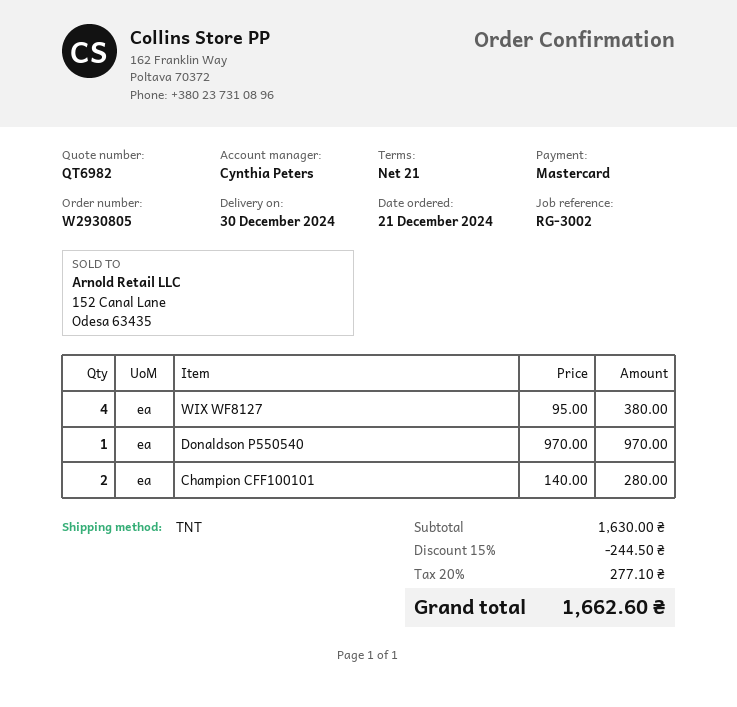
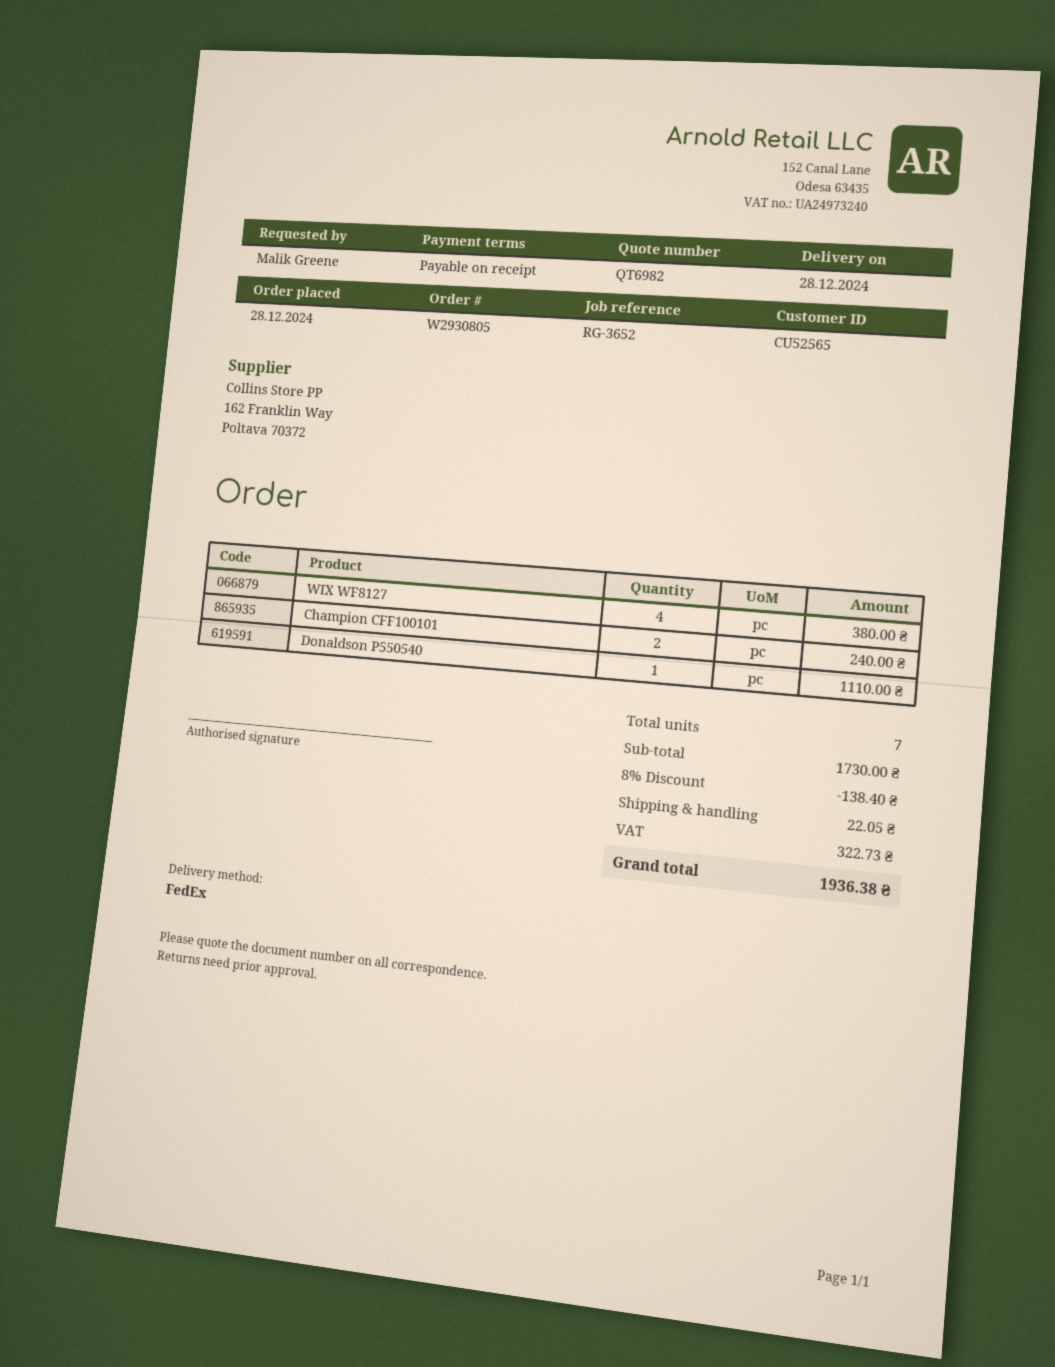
order date: 2024-12-21 -> 2024-12-28
delivery date: 2024-12-30 -> 2024-12-28
payment terms: 21 days -> on receipt
reference: RG-3002 -> RG-3652
shipping method: TNT -> FedEx
Donaldson P550540: 1 for 970.00 -> 1 for 1110.00
Champion CFF100101: 2 for 280.00 -> 2 for 240.00
subtotal: 1630.00 -> 1730.00
discount: 15% = 244.50 -> 8% = 138.40
shipping: none -> 22.05
tax: 277.10 -> 322.73
total: 1662.60 -> 1936.38

